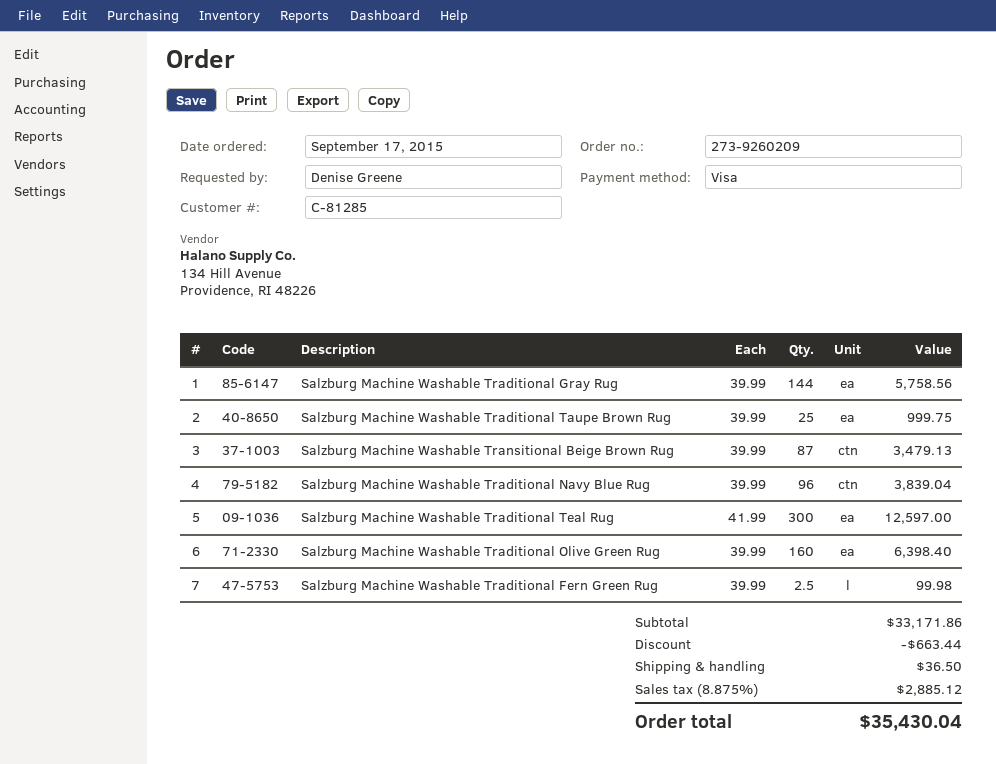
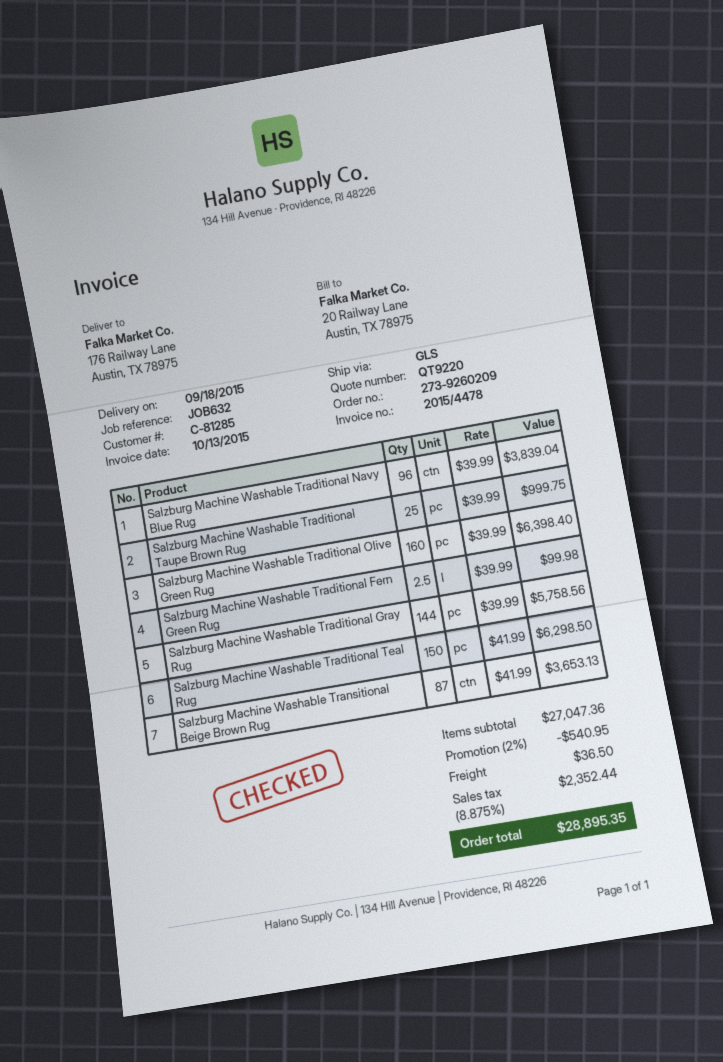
Salzburg Machine Washable Transitional Beige Brown Rug: 87 x 39.99 = 3479.13 -> 87 x 41.99 = 3653.13
Salzburg Machine Washable Traditional Teal Rug: 300 x 41.99 = 12597.00 -> 150 x 41.99 = 6298.50
subtotal: 33171.86 -> 27047.36
discount: 663.44 -> 540.95
tax: 8.875% = 2885.12 -> 8.875% = 2352.44
total: 35430.04 -> 28895.35

